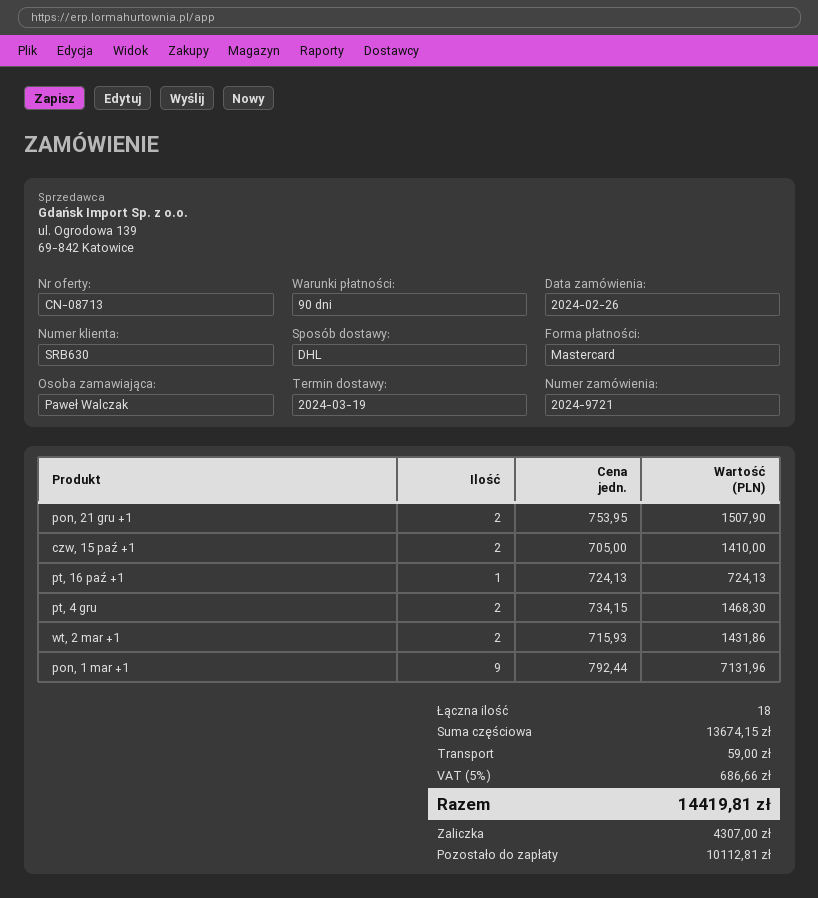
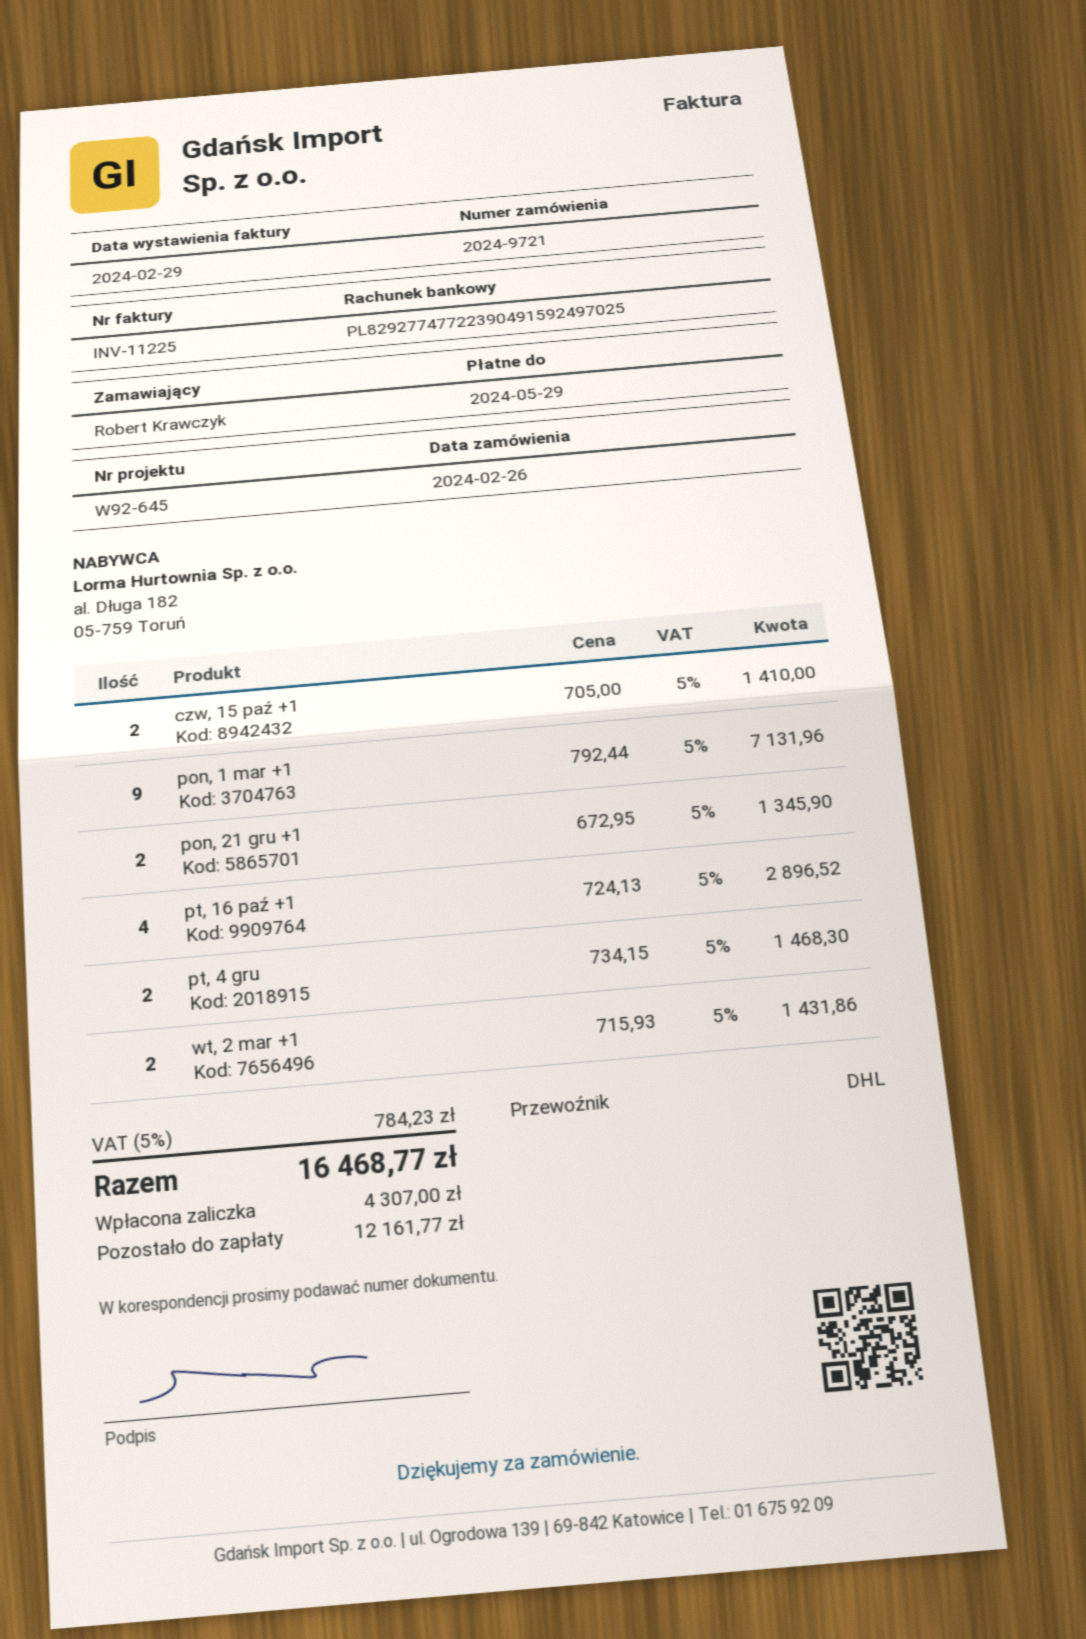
ordered by: Paweł Walczak -> Robert Krawczyk
pon, 21 gru +1: 2 x 753.95 = 1507.90 -> 2 x 672.95 = 1345.90
pt, 16 paź +1: 1 x 724.13 = 724.13 -> 4 x 724.13 = 2896.52
shipping: 59.00 -> none
tax: 5% = 686.66 -> 5% = 784.23
total: 14419.81 -> 16468.77
balance: 10112.81 -> 12161.77

